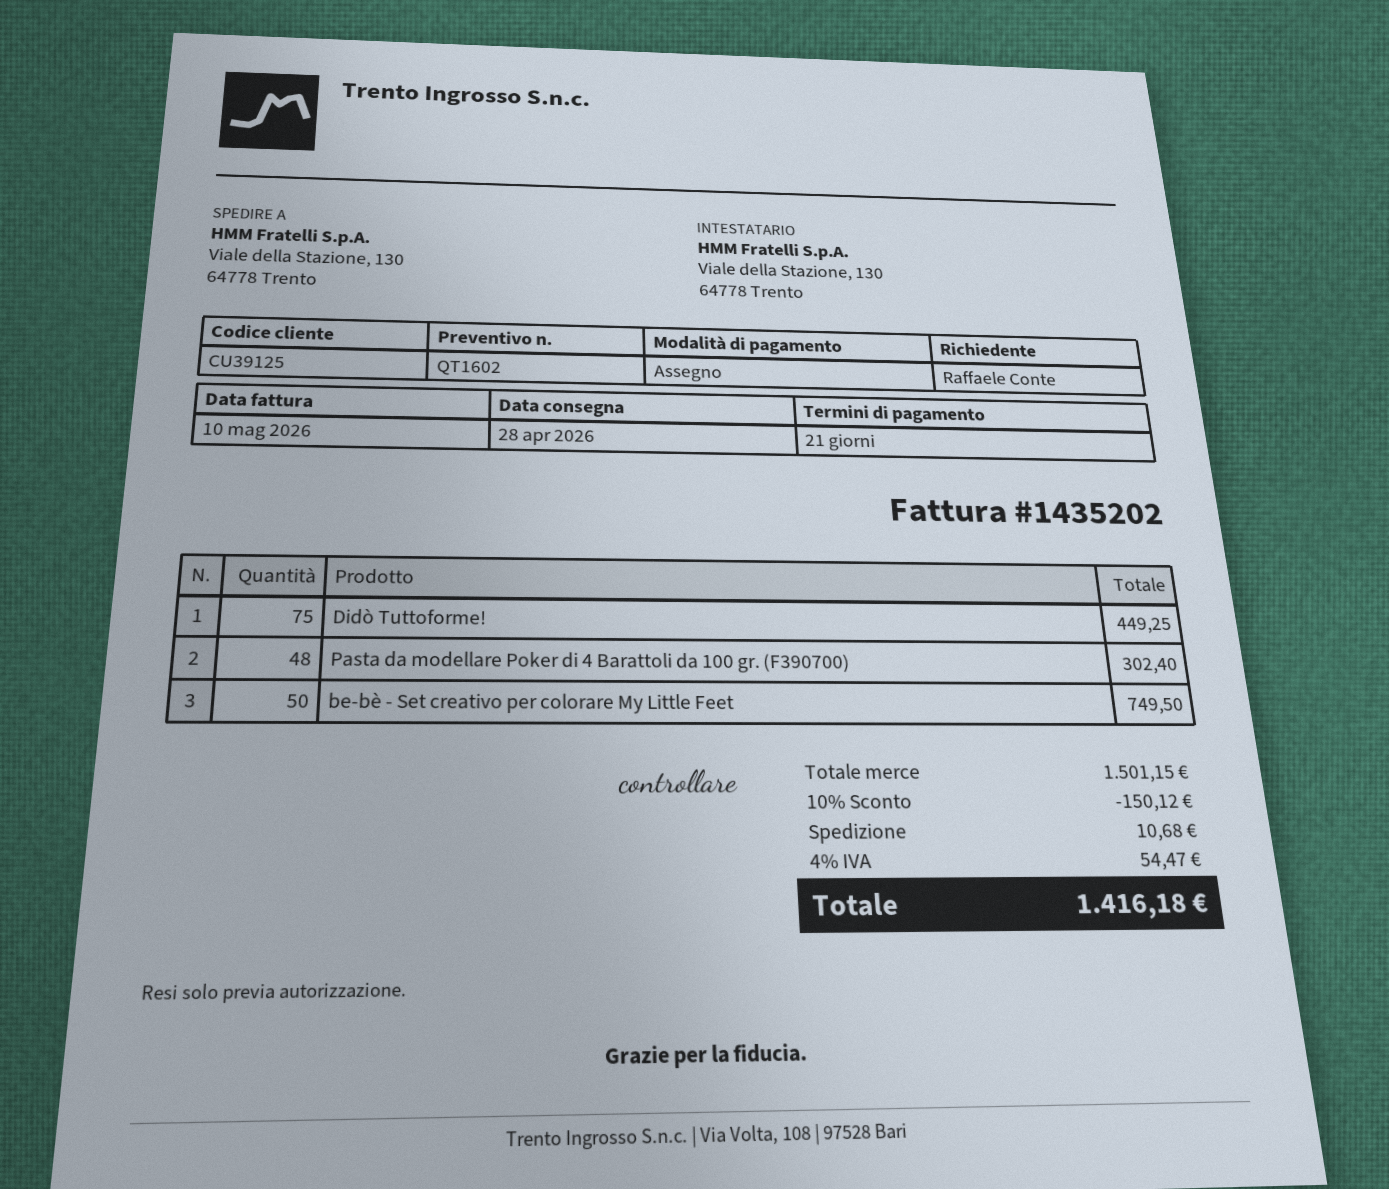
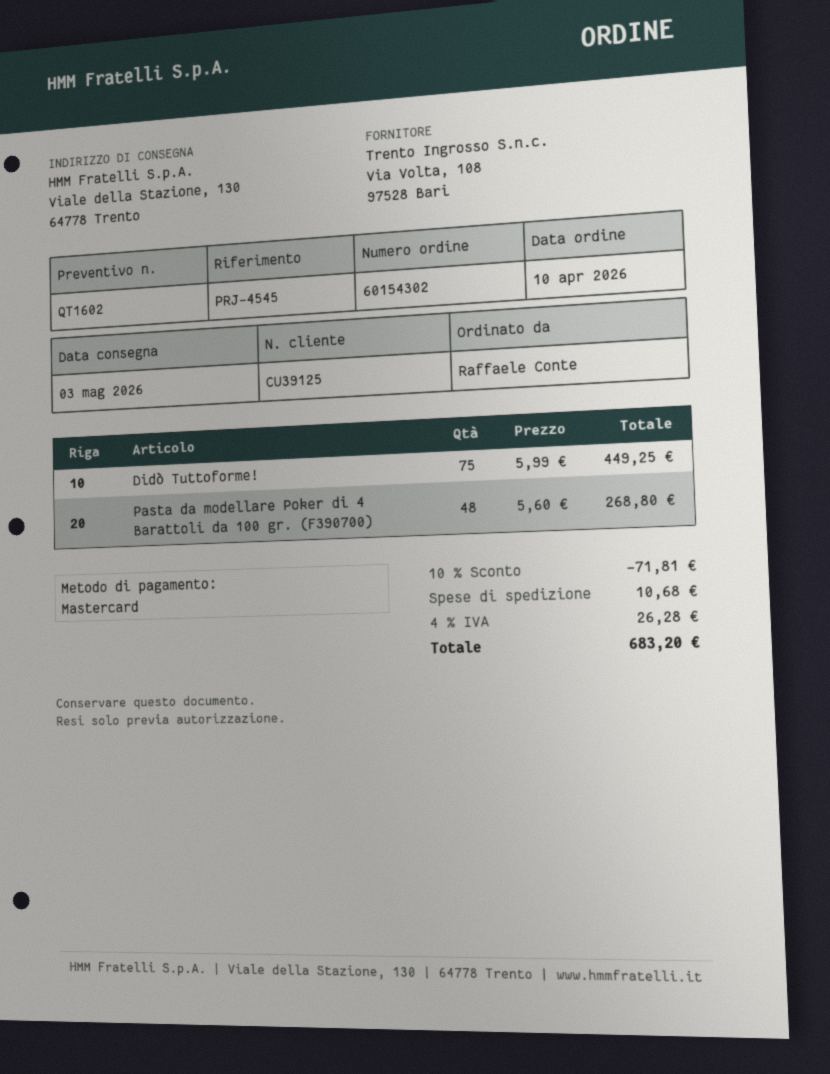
delivery date: 2026-04-28 -> 2026-05-03
payment method: cheque -> Mastercard
Pasta da modellare Poker di 4 Barattoli da 100 gr. (F390700): 48 for 302.40 -> 48 for 268.80
be-bè - Set creativo per colorare My Little Feet: 50 for 749.50 -> none
discount: 10% = 150.12 -> 10% = 71.81
tax: 4% = 54.47 -> 4% = 26.28
total: 1416.18 -> 683.20

